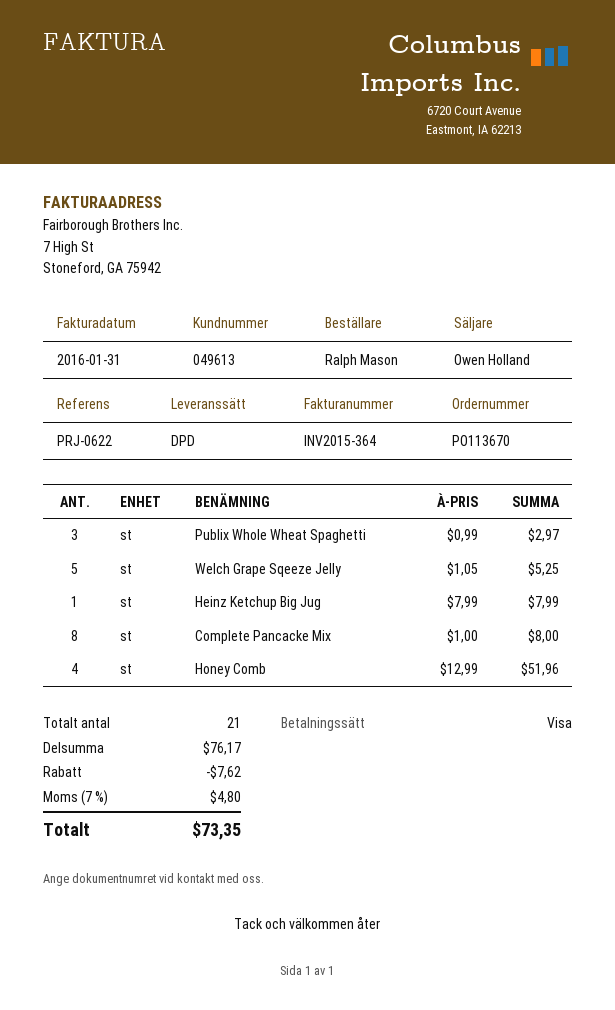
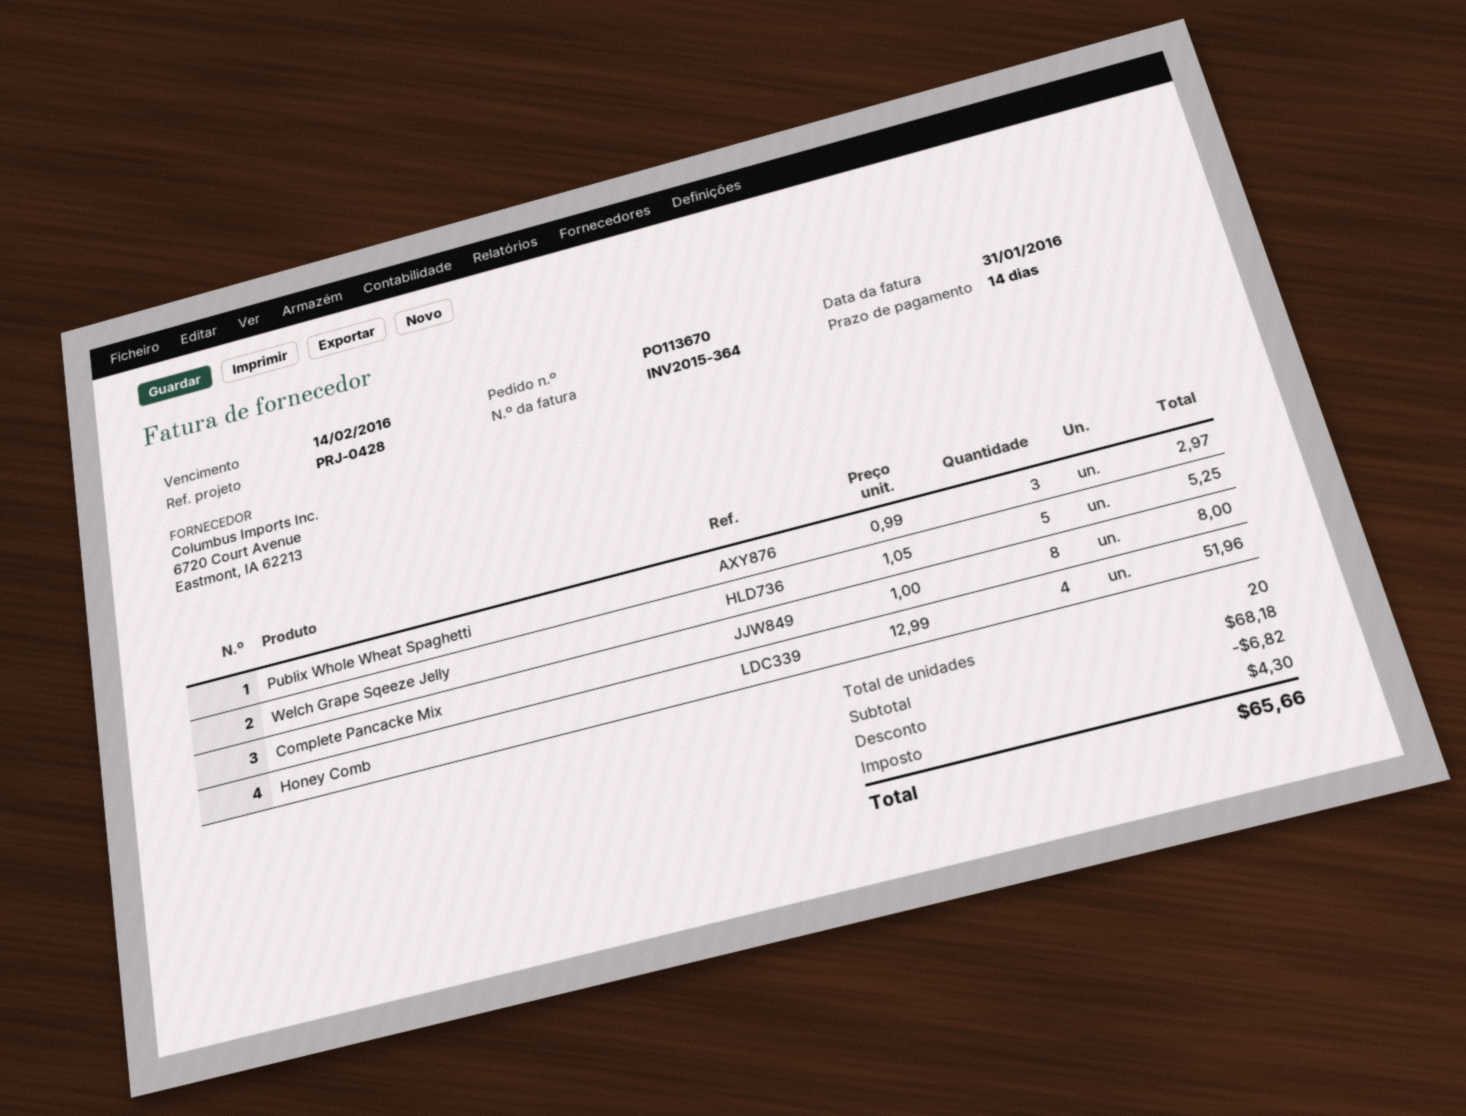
reference: PRJ-0622 -> PRJ-0428
Heinz Ketchup Big Jug: 1 x 7.99 = 7.99 -> none
total quantity: 21 -> 20
subtotal: 76.17 -> 68.18
discount: 7.62 -> 6.82
tax: 4.80 -> 4.30
total: 73.35 -> 65.66

